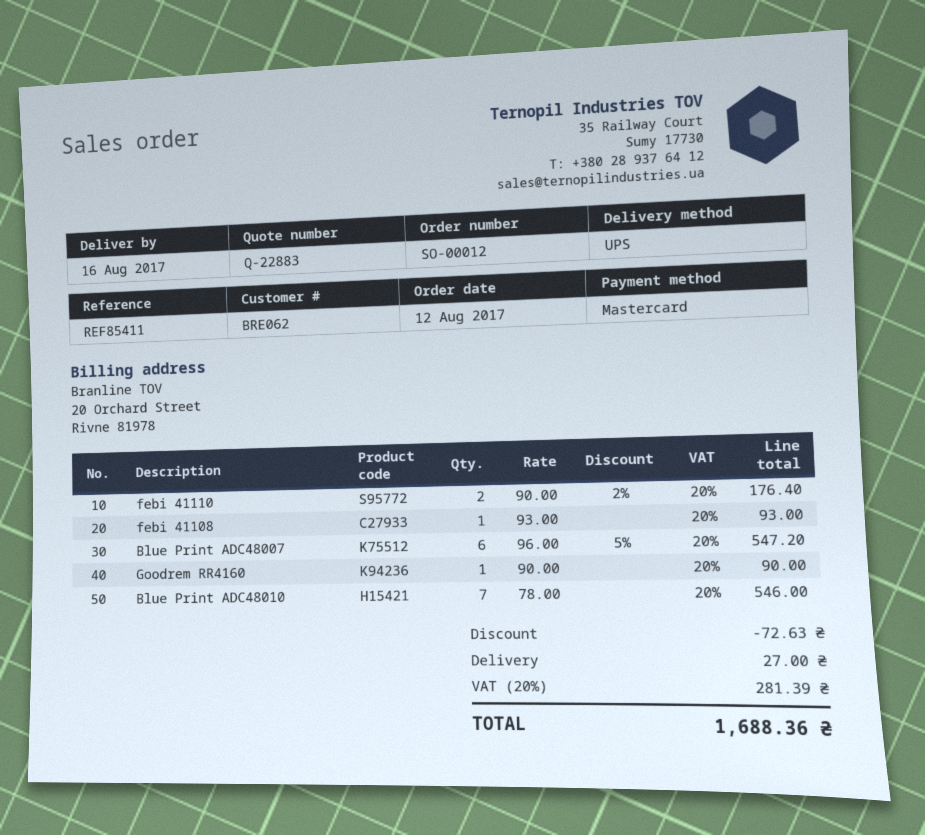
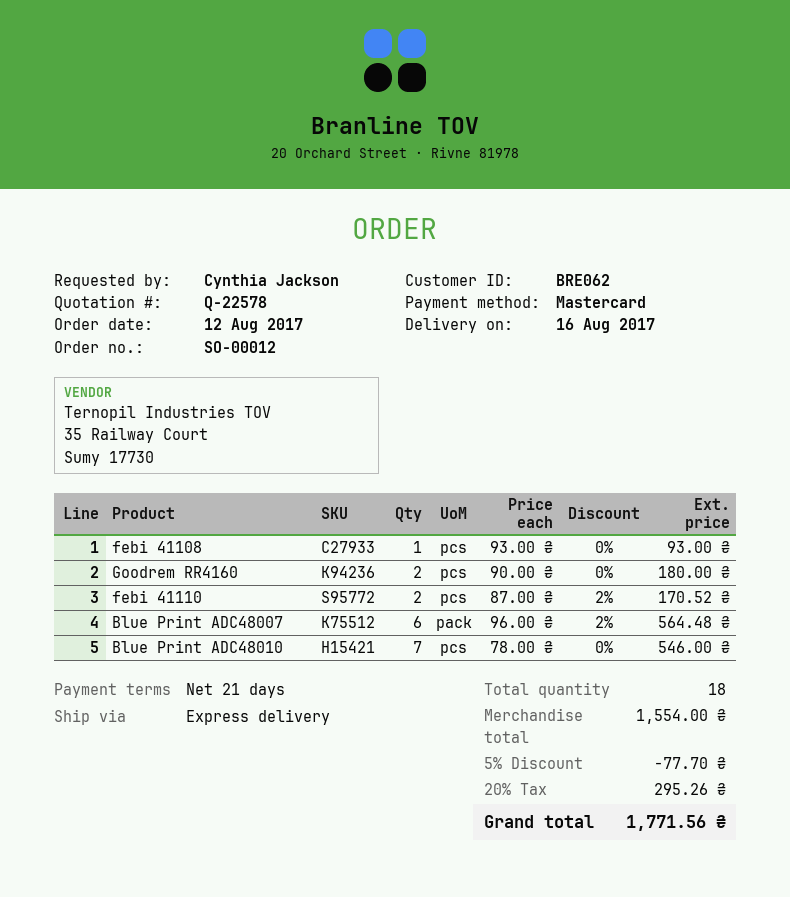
quote number: Q-22883 -> Q-22578
shipping method: UPS -> express
febi 41110: 2 x 90.00 - 2% = 176.40 -> 2 x 87.00 - 2% = 170.52
Blue Print ADC48007: 6 x 96.00 - 5% = 547.20 -> 6 x 96.00 - 2% = 564.48
Goodrem RR4160: 1 x 90.00 = 90.00 -> 2 x 90.00 = 180.00
discount: 72.63 -> 77.70
shipping: 27.00 -> none
tax: 20% = 281.39 -> 20% = 295.26
total: 1688.36 -> 1771.56

